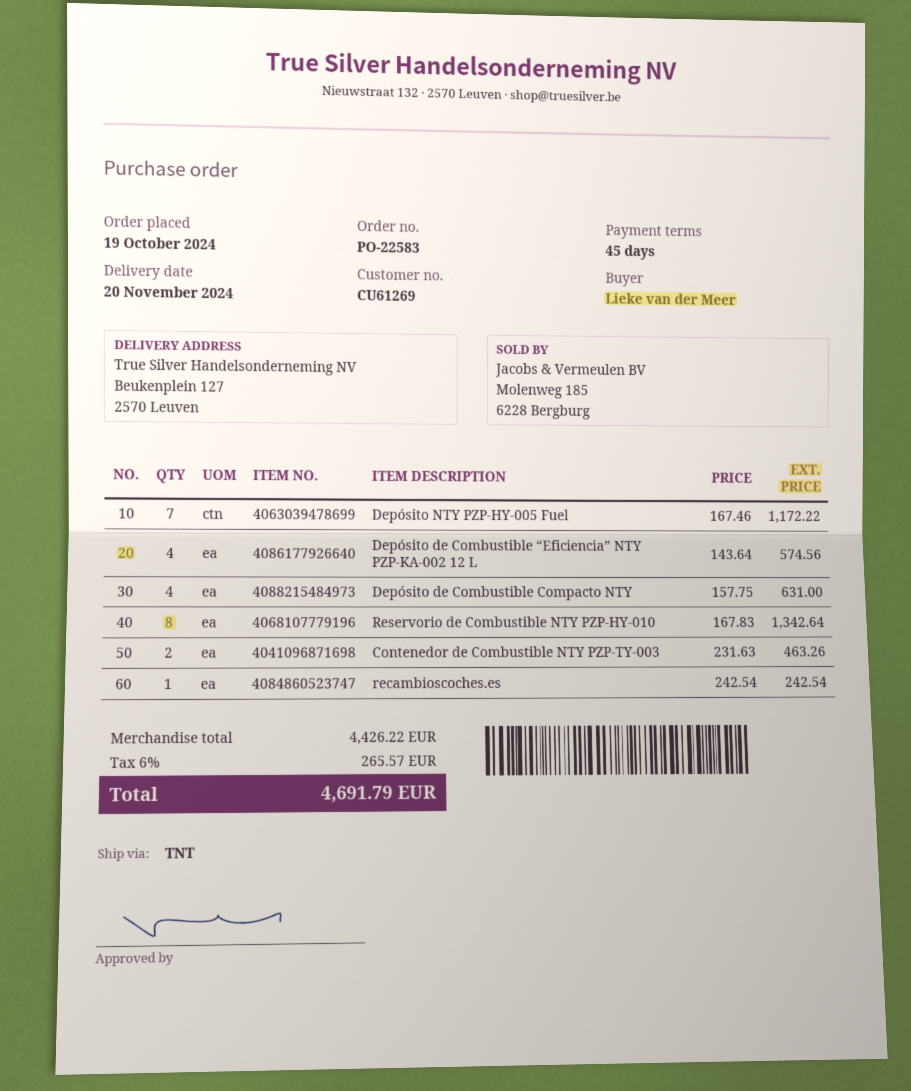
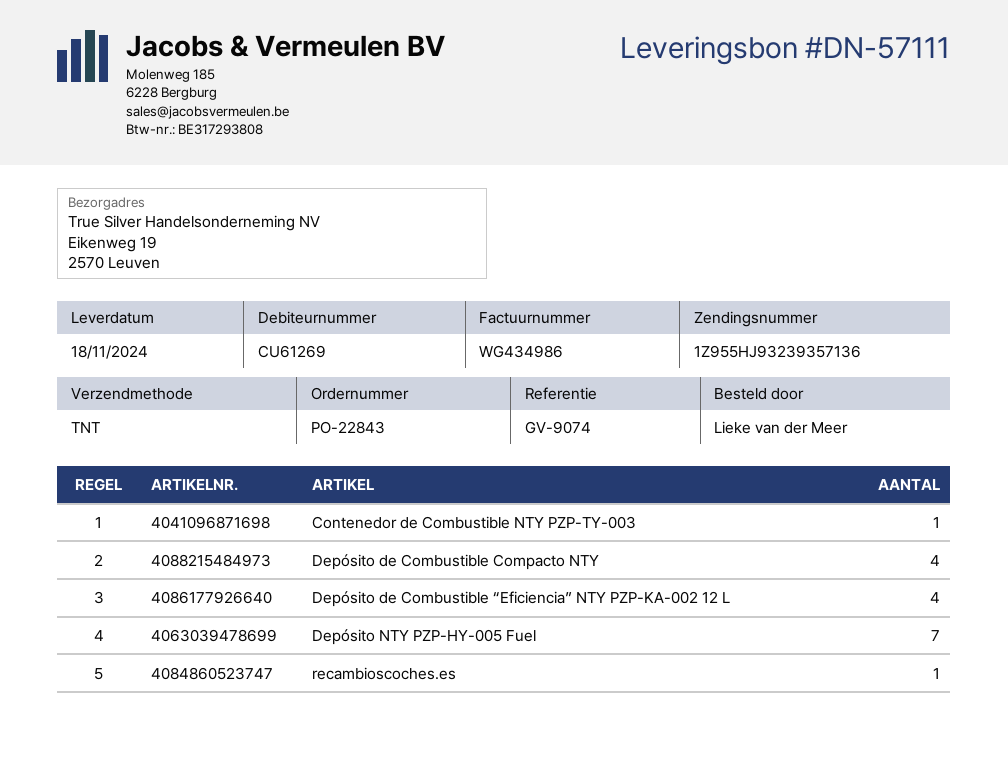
order number: PO-22583 -> PO-22843
delivery date: 2024-11-20 -> 2024-11-18
ship to: Beukenplein 127, 2570 Leuven -> Eikenweg 19, 2570 Leuven
Reservorio de Combustible NTY PZP-HY-010: 8 -> none
Contenedor de Combustible NTY PZP‑TY‑003: 2 -> 1

